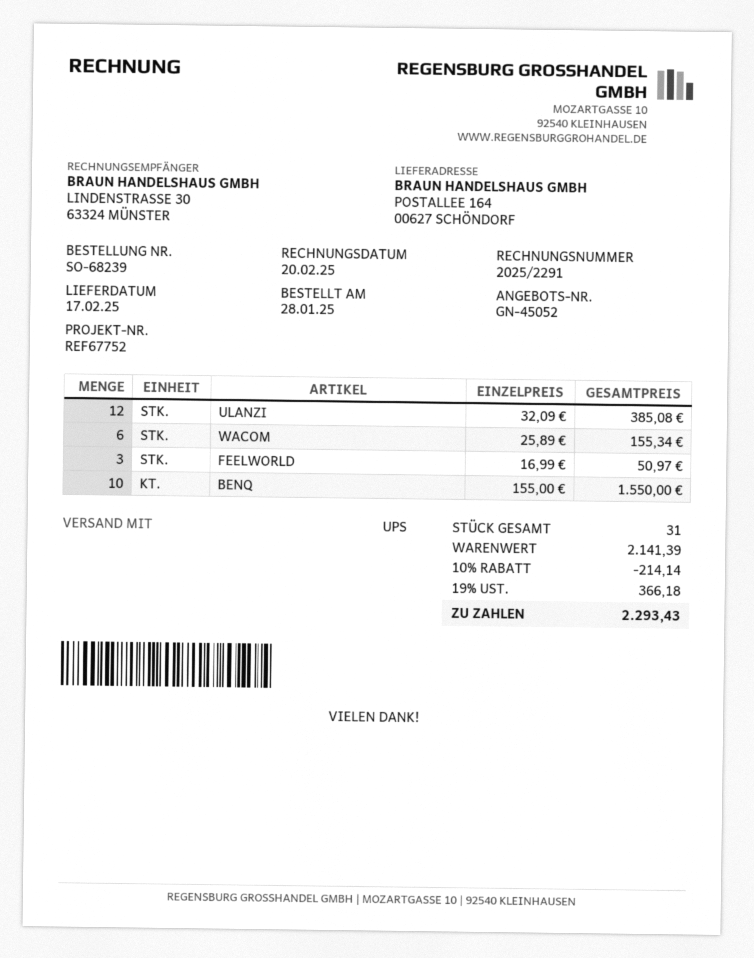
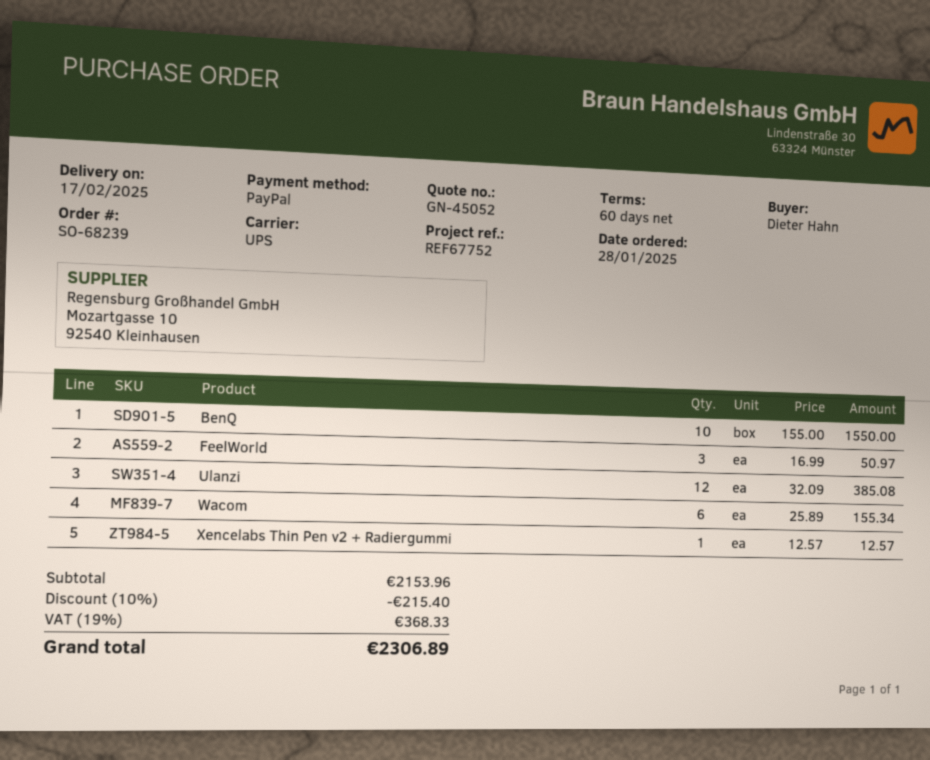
Xencelabs Thin Pen v2 + Radiergummi: none -> 1 x 12.57 = 12.57
subtotal: 2141.39 -> 2153.96
discount: 10% = 214.14 -> 10% = 215.40
tax: 19% = 366.18 -> 19% = 368.33
total: 2293.43 -> 2306.89

